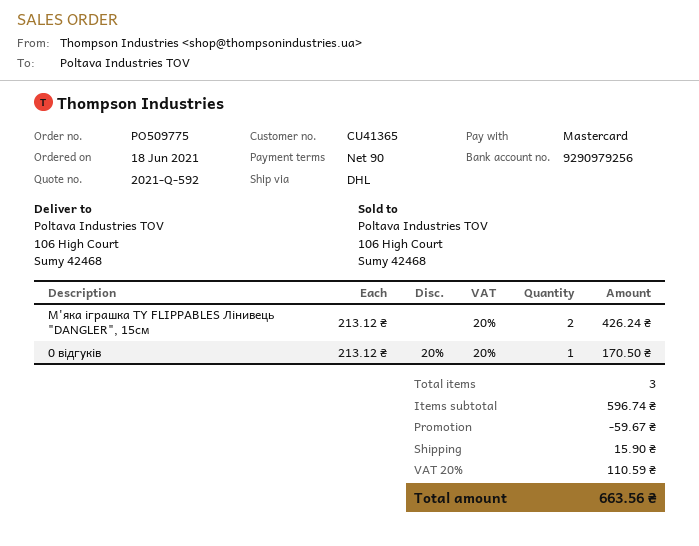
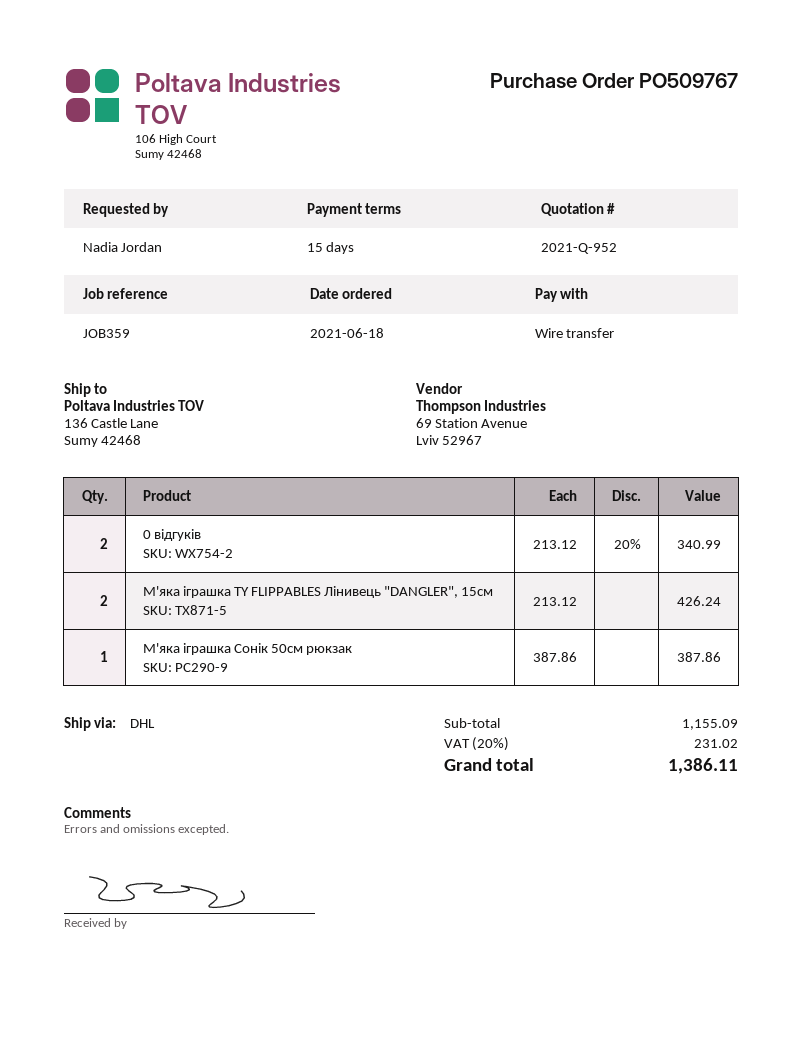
quote number: 2021-Q-592 -> 2021-Q-952
order number: PO509775 -> PO509767
payment terms: 90 days -> 15 days
payment method: Mastercard -> bank transfer
ship to: 106 High Court, Sumy 42468 -> 136 Castle Lane, Sumy 42468
0 відгуків: 1 x 213.12 - 20% = 170.50 -> 2 x 213.12 - 20% = 340.99
М'яка іграшка Сонік 50см рюкзак: none -> 1 x 387.86 = 387.86
subtotal: 596.74 -> 1155.09
discount: 59.67 -> none
shipping: 15.90 -> none
tax: 20% = 110.59 -> 20% = 231.02
total: 663.56 -> 1386.11

